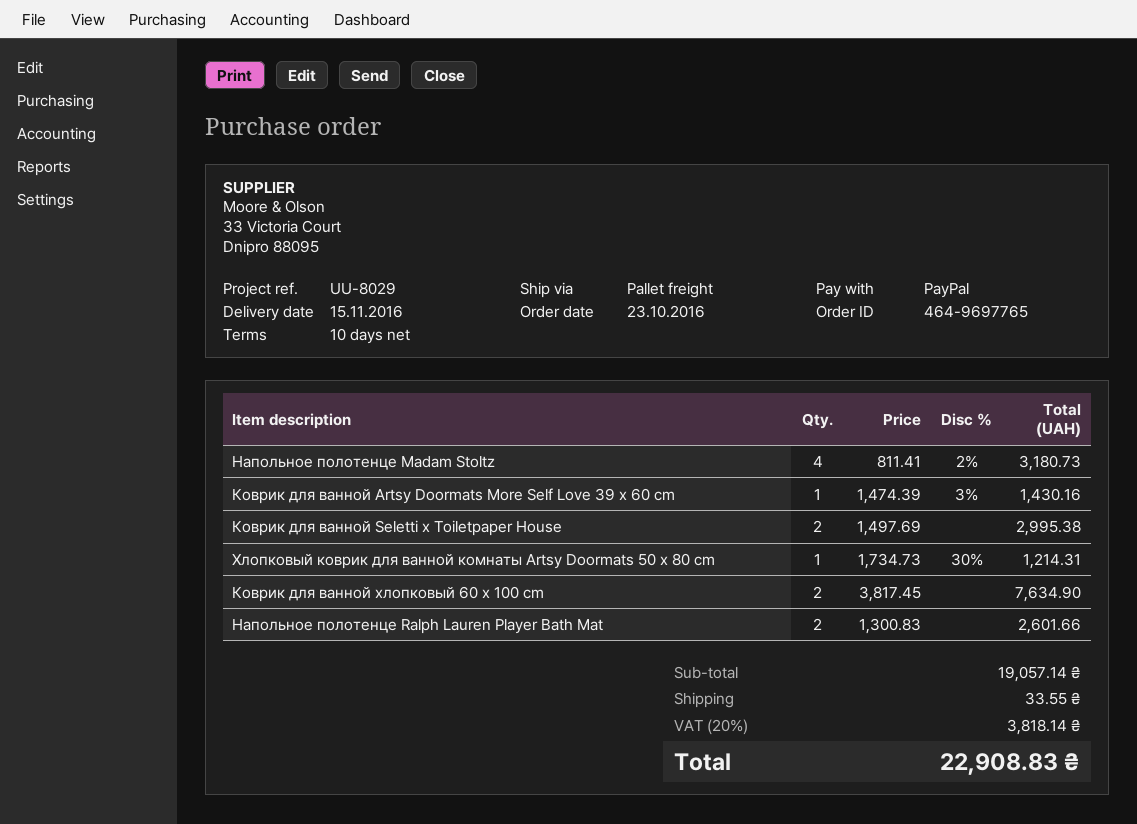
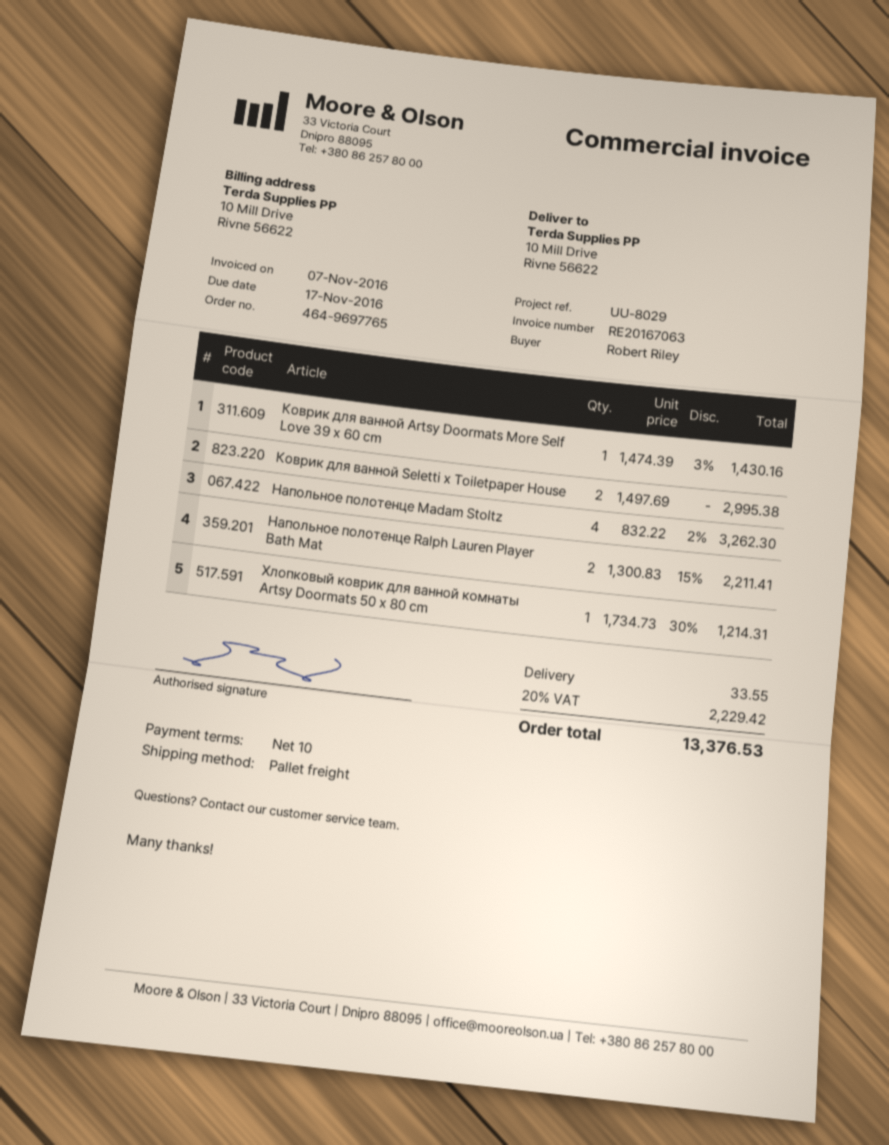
Напольное полотенце Madam Stoltz: 4 x 811.41 - 2% = 3180.73 -> 4 x 832.22 - 2% = 3262.30
Коврик для ванной хлопковый 60 x 100 cm: 2 x 3817.45 = 7634.90 -> none
Напольное полотенце Ralph Lauren Player Bath Mat: 2 x 1300.83 = 2601.66 -> 2 x 1300.83 - 15% = 2211.41
tax: 20% = 3818.14 -> 20% = 2229.42
total: 22908.83 -> 13376.53

